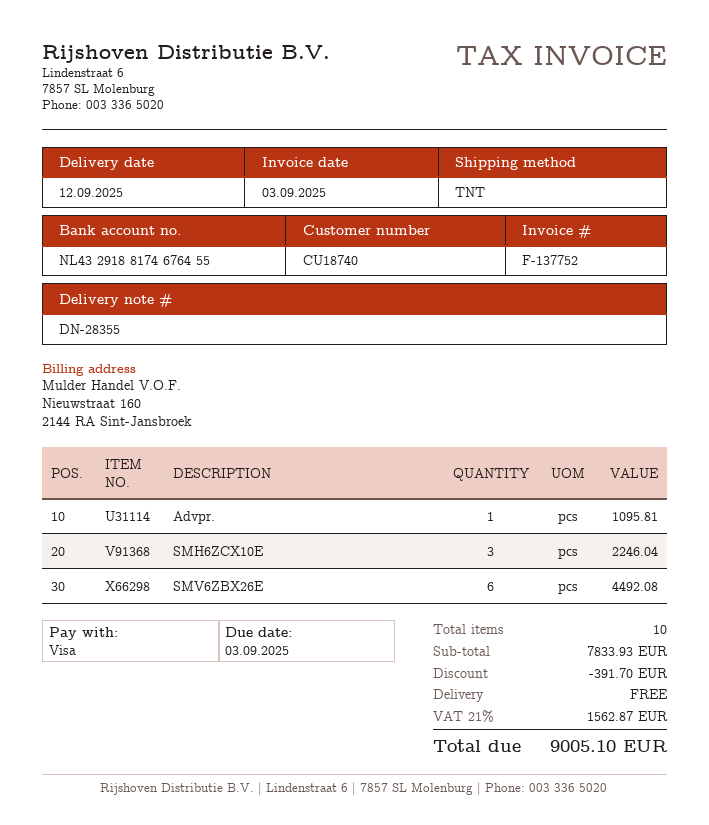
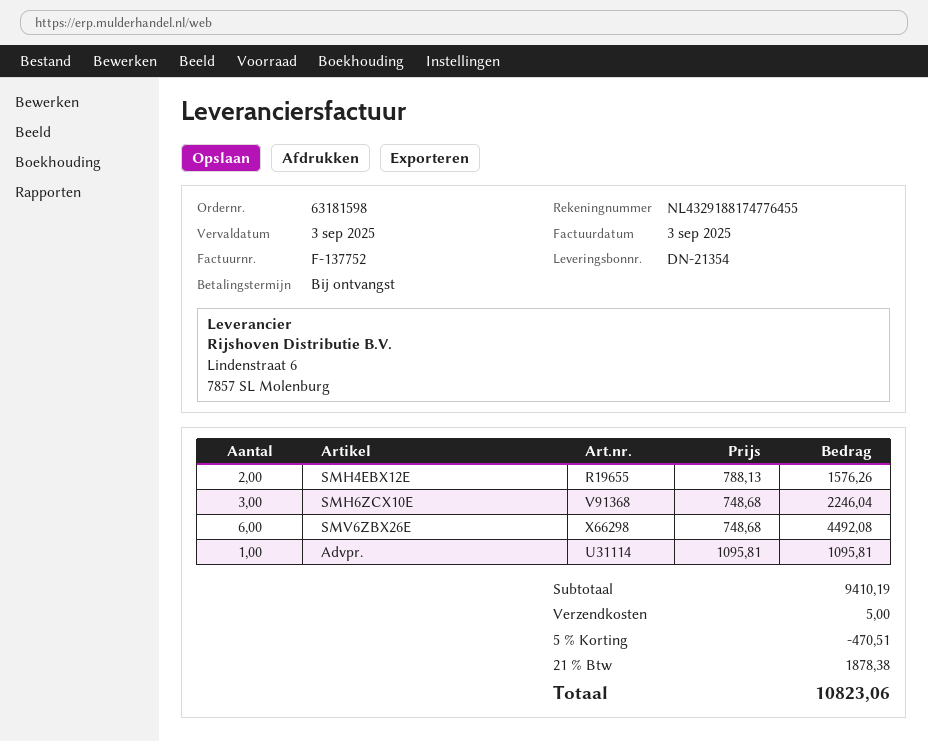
delivery note number: DN-28355 -> DN-21354
bank account: NL4329188174676455 -> NL4329188174776455
SMH4EBX12E: none -> 2 for 1576.26
subtotal: 7833.93 -> 9410.19
discount: 391.70 -> 470.51
shipping: 0.00 -> 5.00
tax: 21% = 1562.87 -> 21% = 1878.38
total: 9005.10 -> 10823.06

